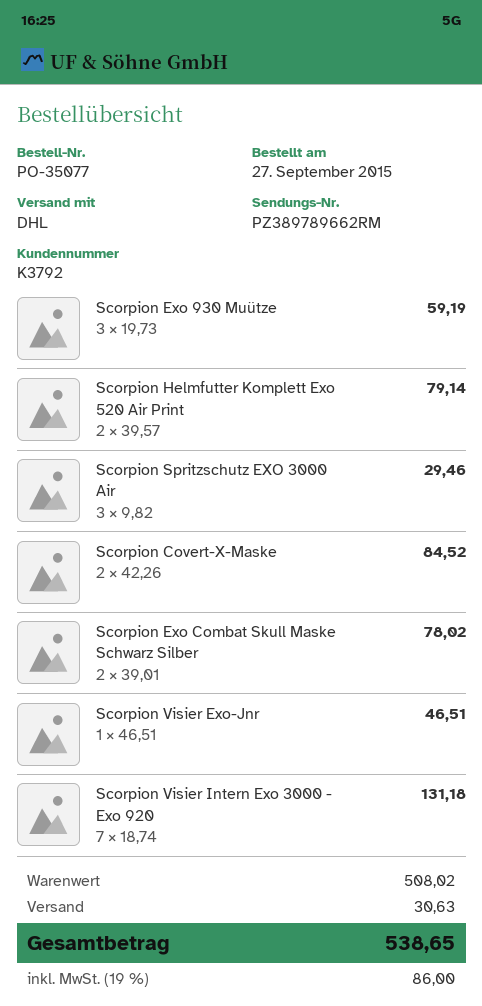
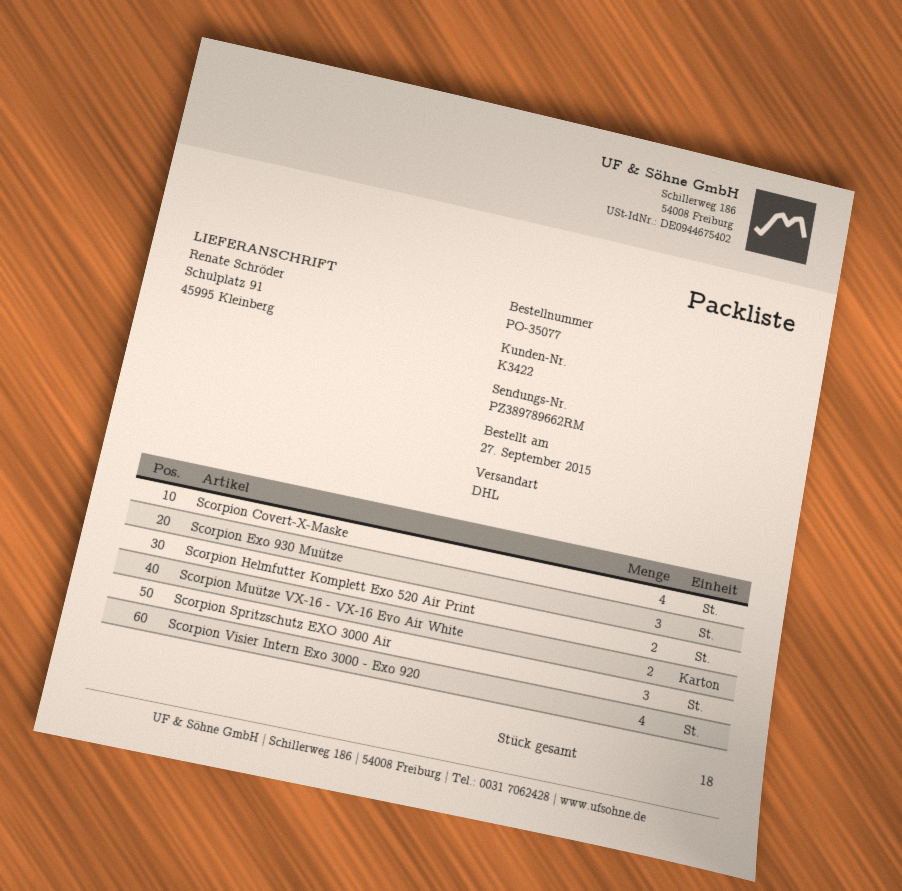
customer number: K3792 -> K3422
Scorpion Covert-X-Maske: 2 -> 4
Scorpion Exo Combat Skull Maske Schwarz Silber: 2 -> none
Scorpion Visier Exo-Jnr: 1 -> none
Scorpion Visier Intern Exo 3000 - Exo 920: 7 -> 4
Scorpion Muütze VX-16 - VX-16 Evo Air White: none -> 2

